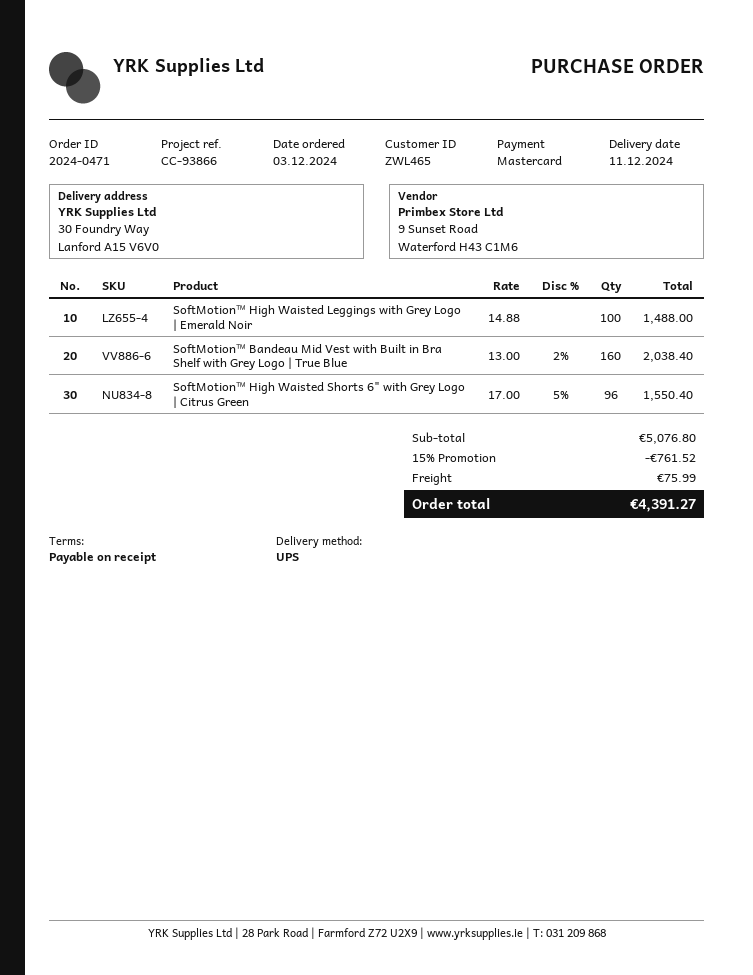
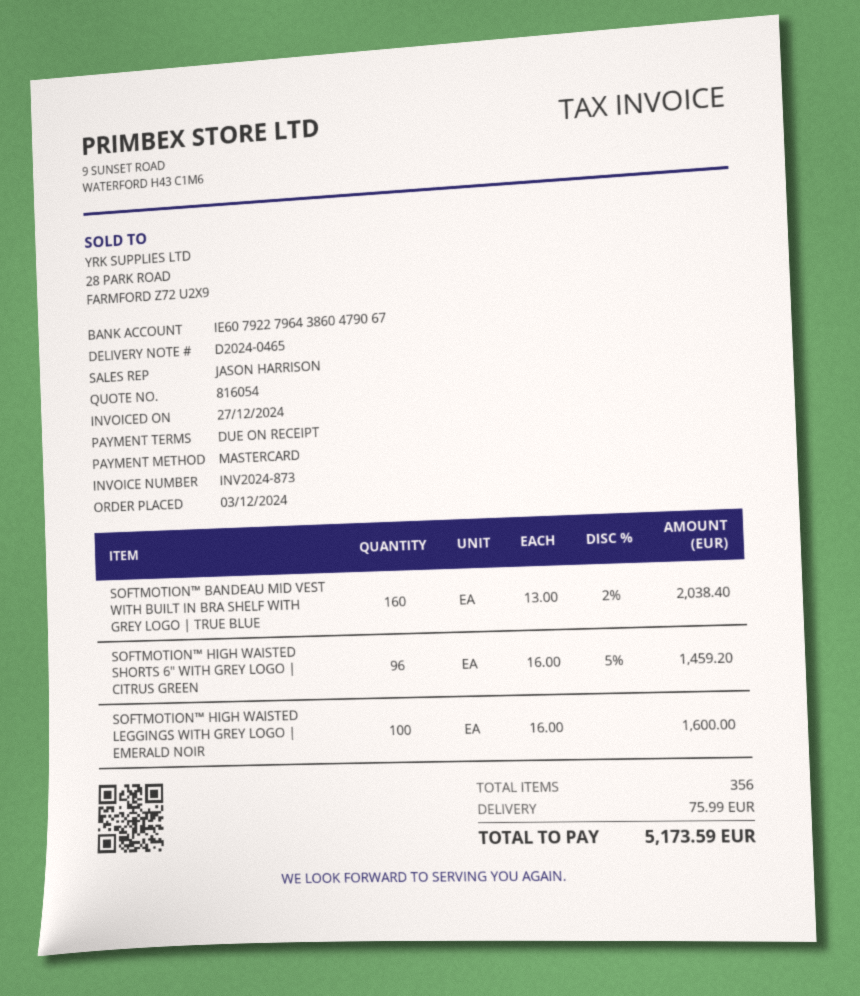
SoftMotion™ High Waisted Leggings with Grey Logo | Emerald Noir: 100 x 14.88 = 1488.00 -> 100 x 16.00 = 1600.00
SoftMotion™ High Waisted Shorts 6" with Grey Logo | Citrus Green: 96 x 17.00 - 5% = 1550.40 -> 96 x 16.00 - 5% = 1459.20
discount: 15% = 761.52 -> none
total: 4391.27 -> 5173.59

